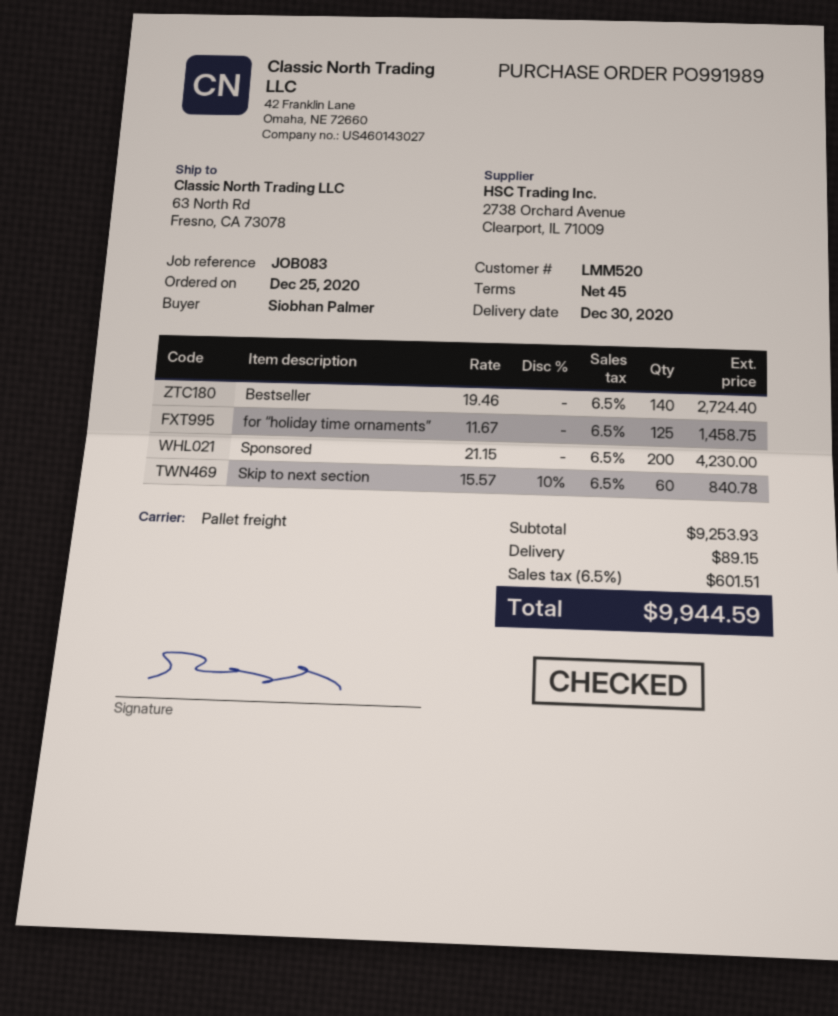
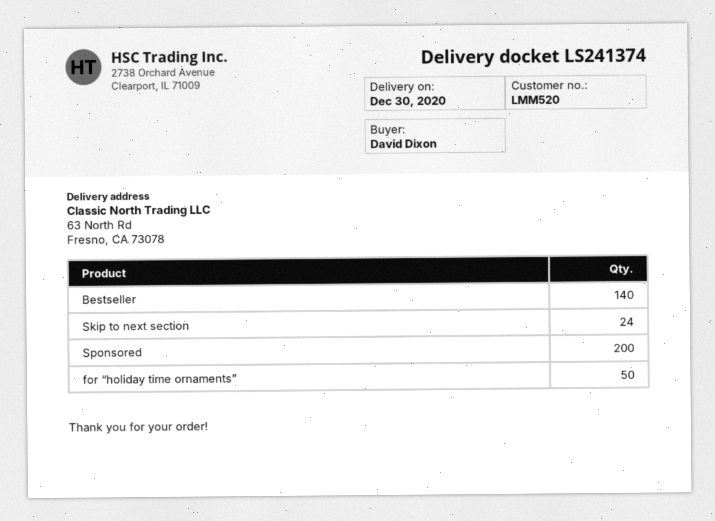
ordered by: Siobhan Palmer -> David Dixon
for “holiday time ornaments”: 125 -> 50
Skip to next section: 60 -> 24

